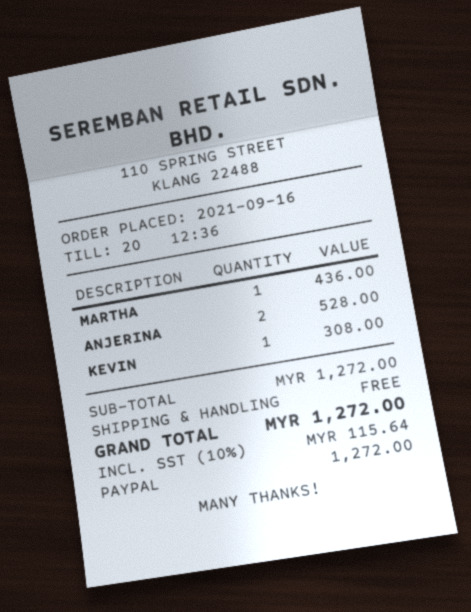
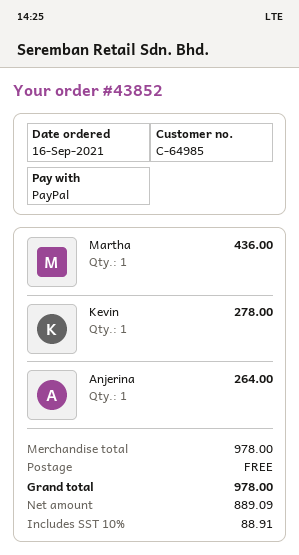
ANJERINA: 2 for 528.00 -> 1 for 264.00
KEVIN: 1 for 308.00 -> 1 for 278.00
subtotal: 1272.00 -> 978.00
tax: 10% = 115.64 -> 10% = 88.91
total: 1272.00 -> 978.00

